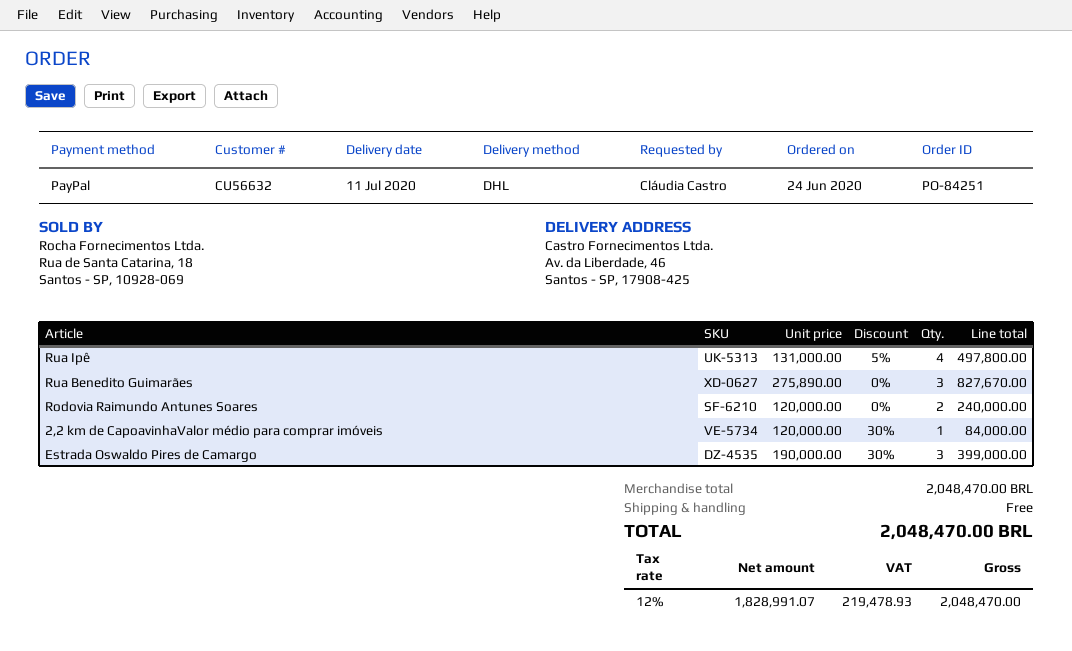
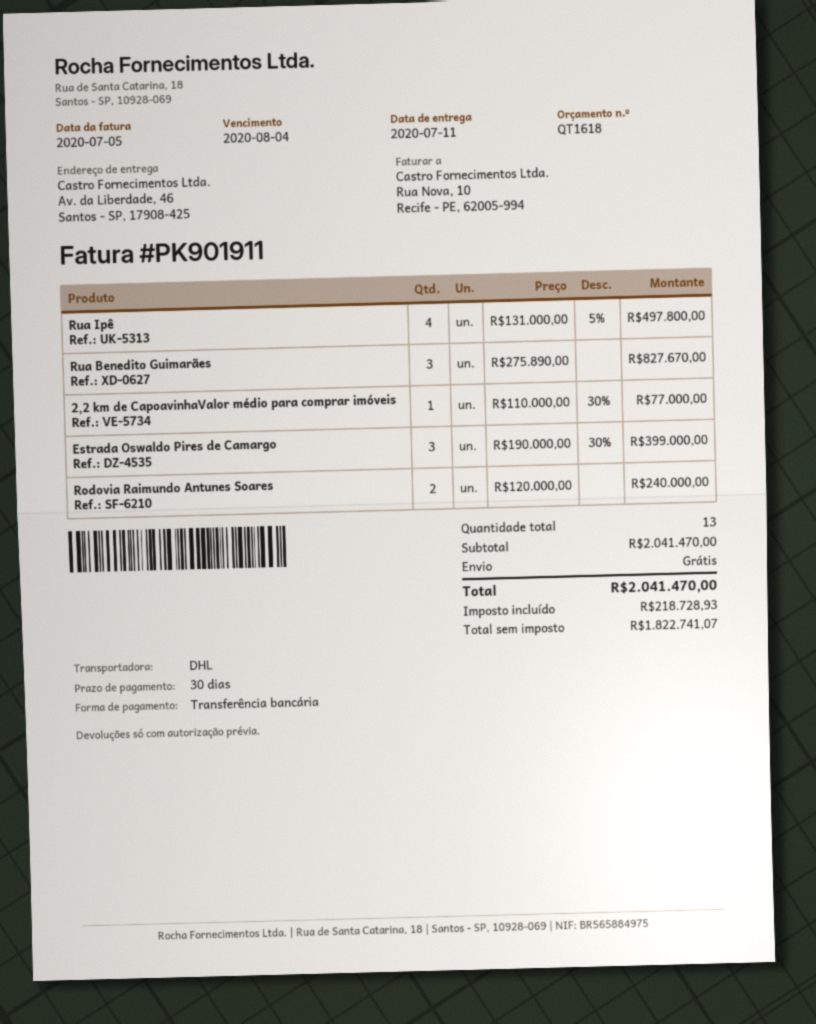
payment method: PayPal -> bank transfer
2,2 km de CapoavinhaValor médio para comprar imóveis: 1 x 120000.00 - 30% = 84000.00 -> 1 x 110000.00 - 30% = 77000.00
subtotal: 2048470.00 -> 2041470.00
net: 1828991.07 -> 1822741.07
tax: 219478.93 -> 218728.93
total: 2048470.00 -> 2041470.00

